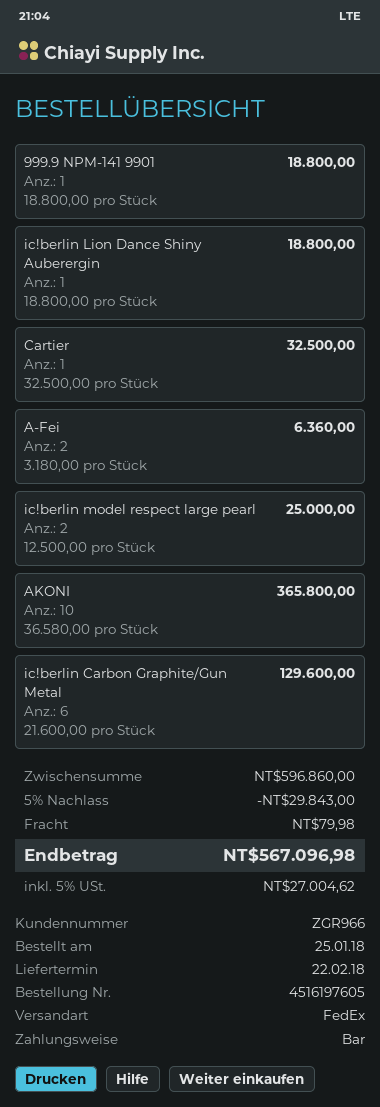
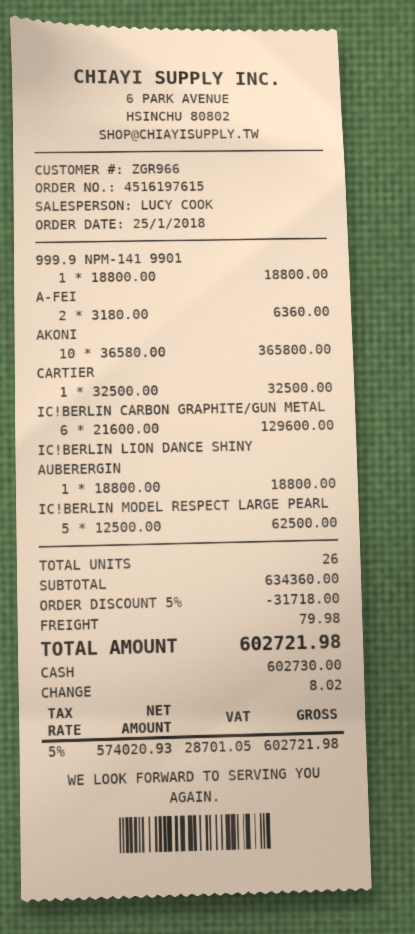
order number: 4516197605 -> 4516197615
ic!berlin model respect large pearl: 2 x 12500.00 = 25000.00 -> 5 x 12500.00 = 62500.00
subtotal: 596860.00 -> 634360.00
discount: 5% = 29843.00 -> 5% = 31718.00
tax: 5% = 27004.62 -> 5% = 28701.05
total: 567096.98 -> 602721.98

